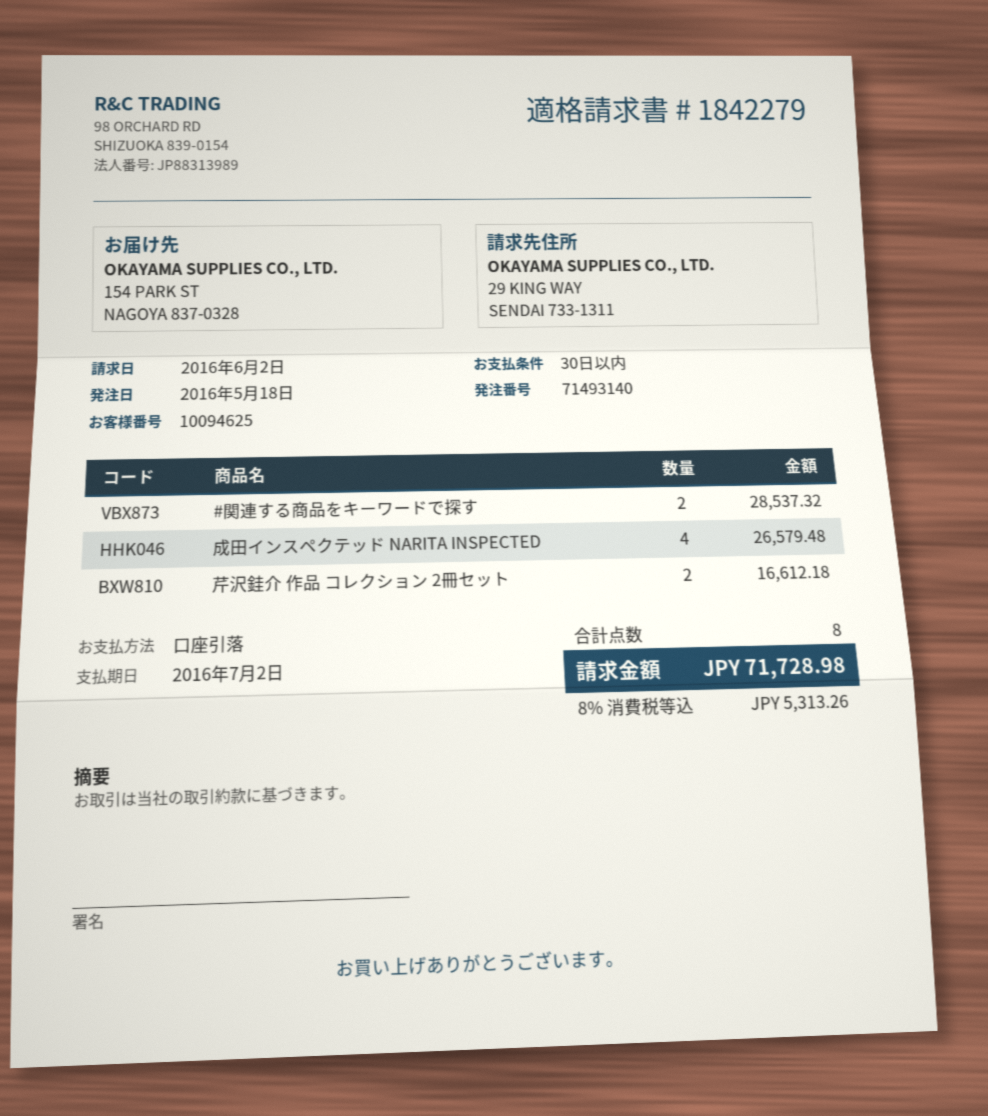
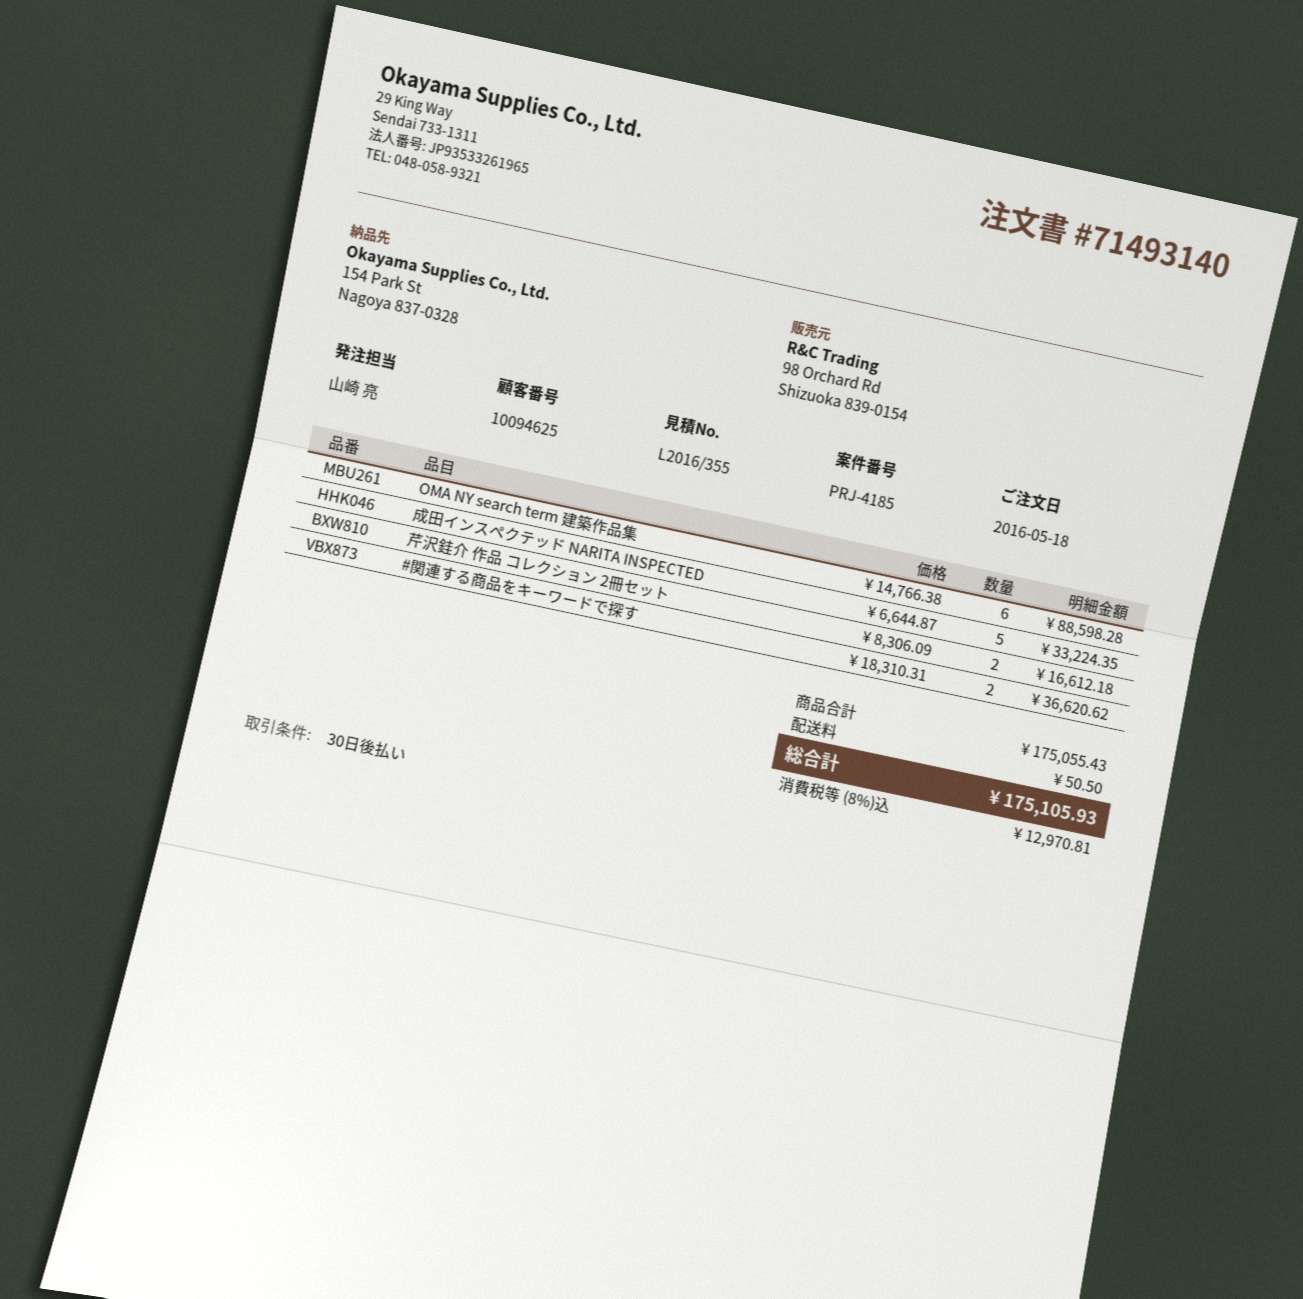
#関連する商品をキーワードで探す: 2 for 28537.32 -> 2 for 36620.62
成田インスペクテッド NARITA INSPECTED: 4 for 26579.48 -> 5 for 33224.35
OMA NY search term 建築作品集: none -> 6 for 88598.28
shipping: none -> 50.50
tax: 8% = 5313.26 -> 8% = 12970.81
total: 71728.98 -> 175105.93

